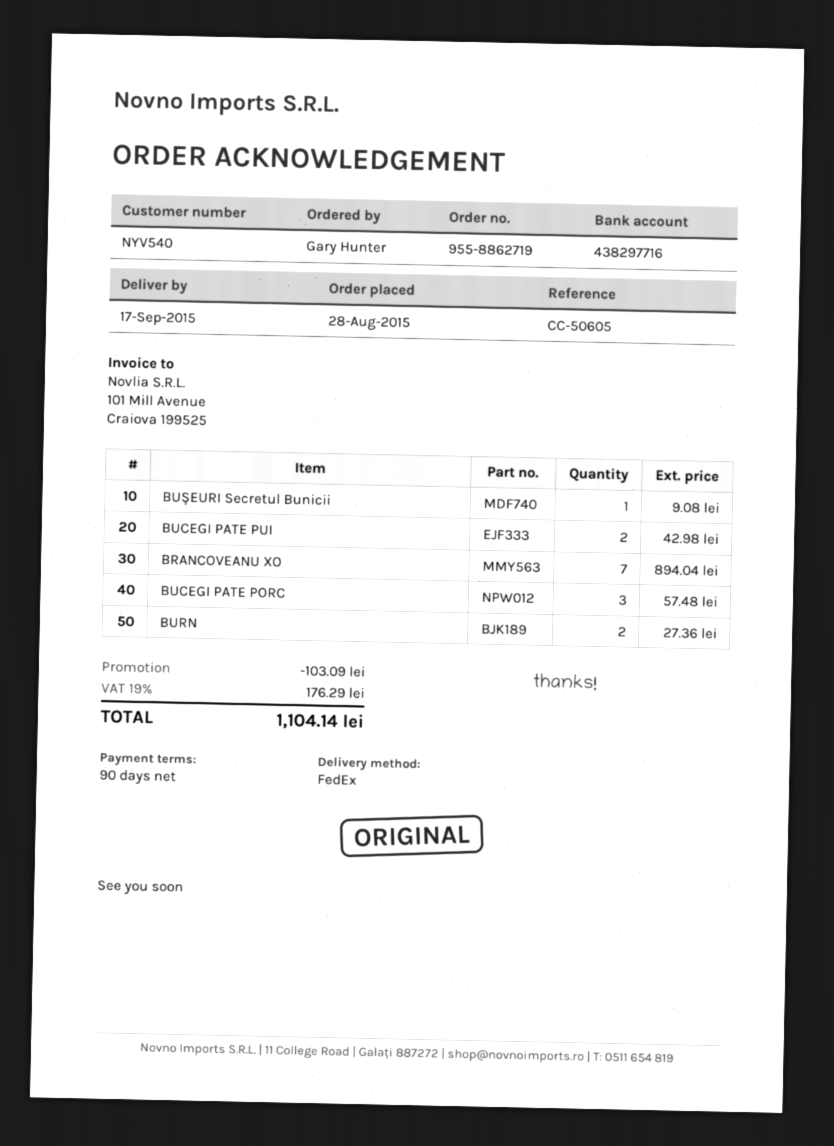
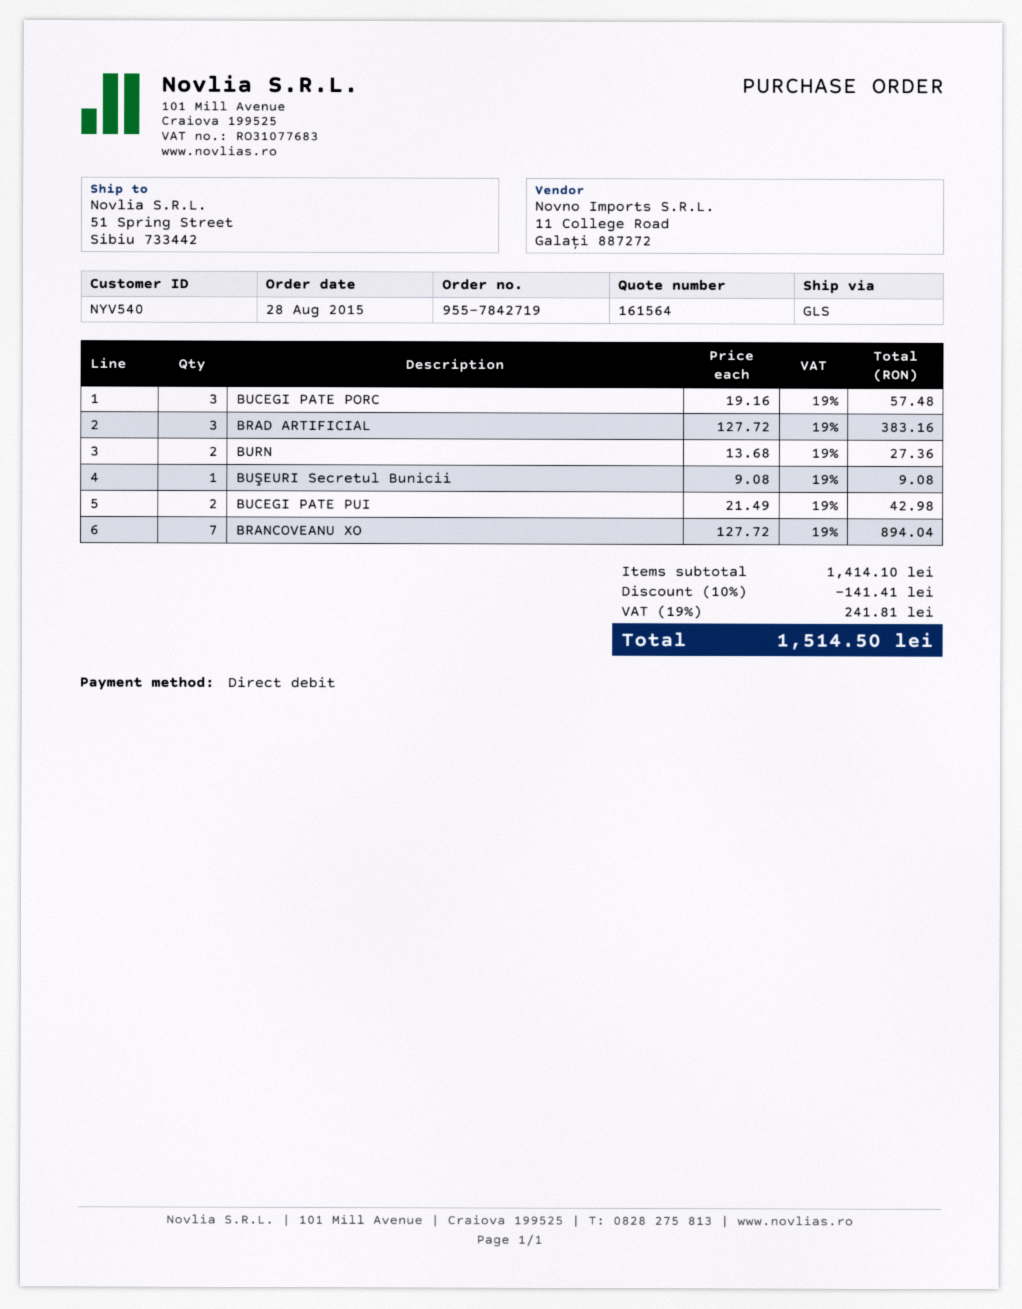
order number: 955-8862719 -> 955-7842719
shipping method: FedEx -> GLS
BRAD ARTIFICIAL: none -> 3 for 383.16
discount: 103.09 -> 141.41
tax: 19% = 176.29 -> 19% = 241.81
total: 1104.14 -> 1514.50

